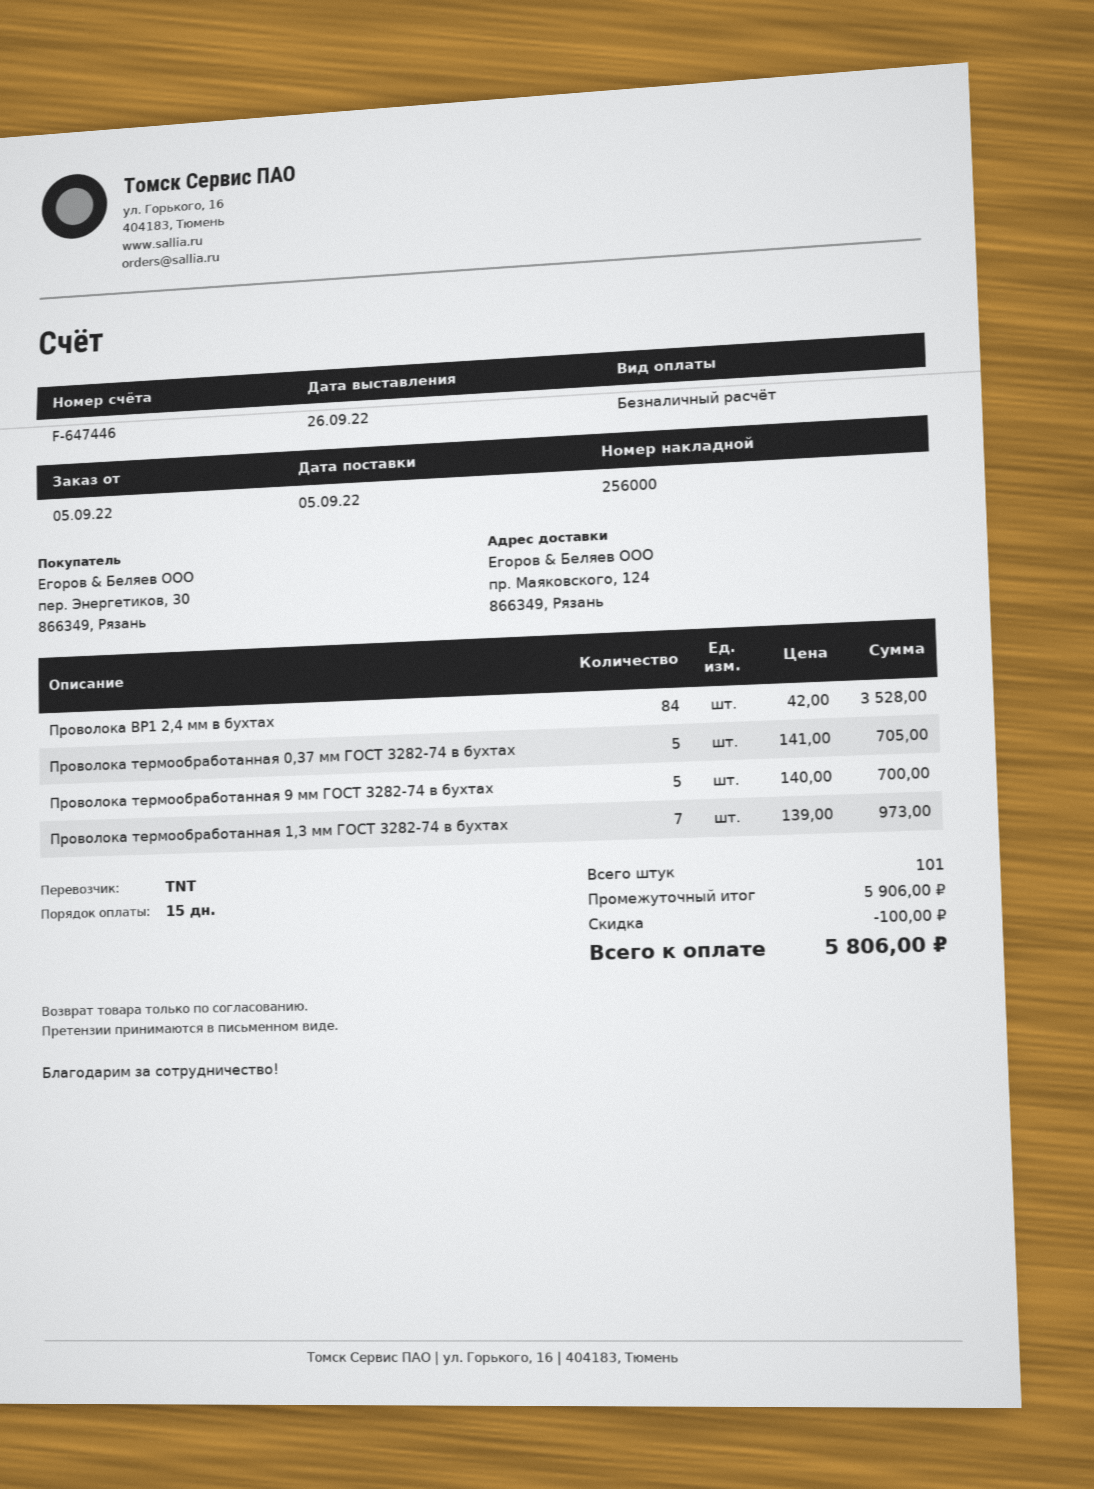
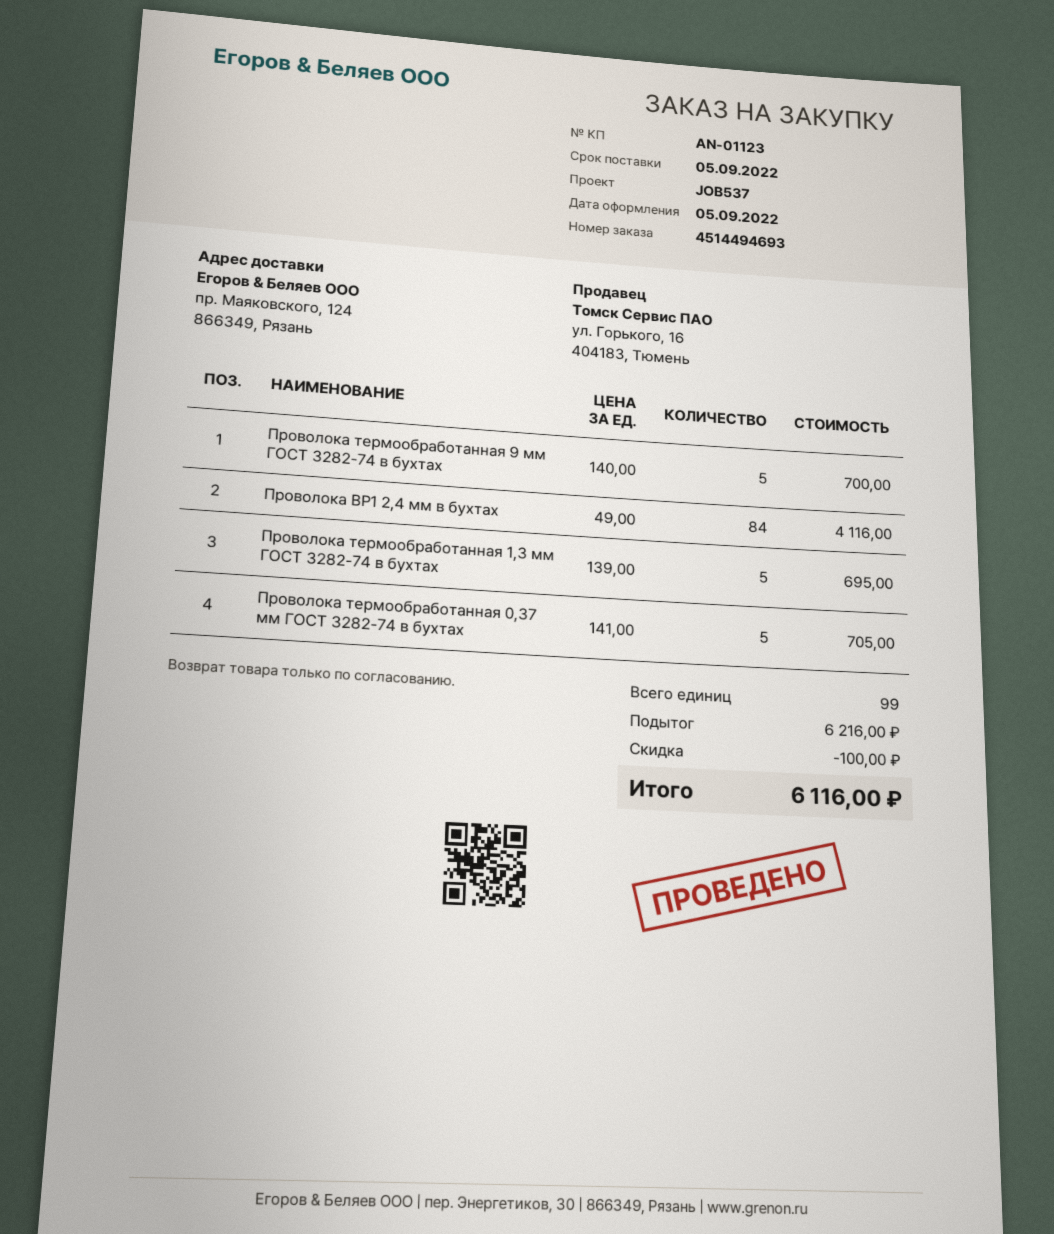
Проволока ВР1 2,4 мм в бухтах: 84 x 42.00 = 3528.00 -> 84 x 49.00 = 4116.00
Проволока термообработанная 1,3 мм ГОСТ 3282-74 в бухтах: 7 x 139.00 = 973.00 -> 5 x 139.00 = 695.00
total quantity: 101 -> 99
subtotal: 5906.00 -> 6216.00
total: 5806.00 -> 6116.00

